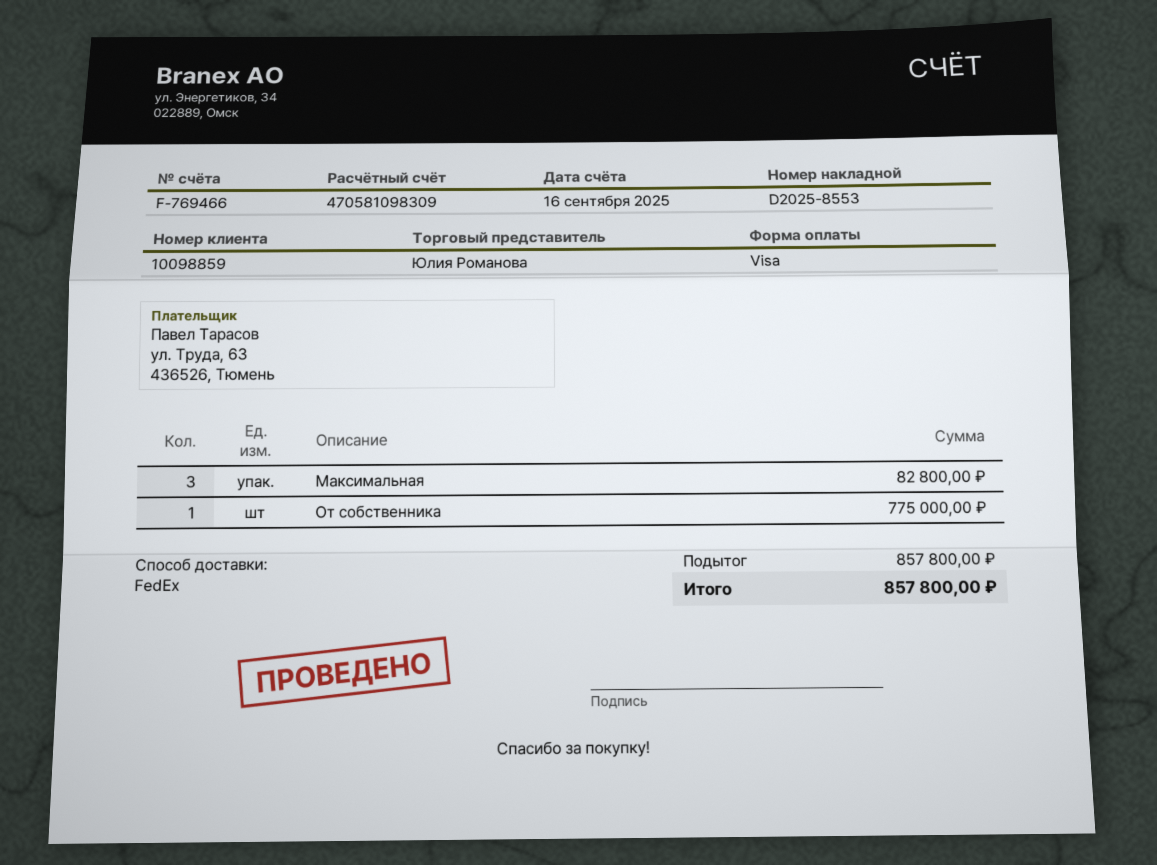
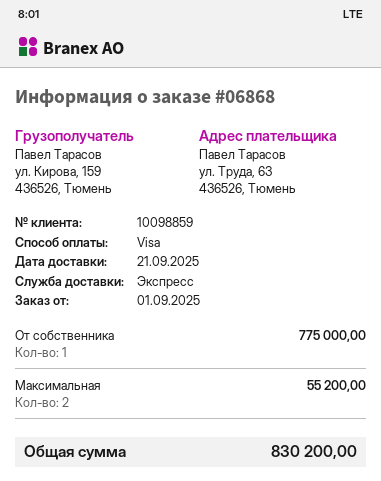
shipping method: FedEx -> express
Максимальная: 3 for 82800.00 -> 2 for 55200.00
total: 857800.00 -> 830200.00

